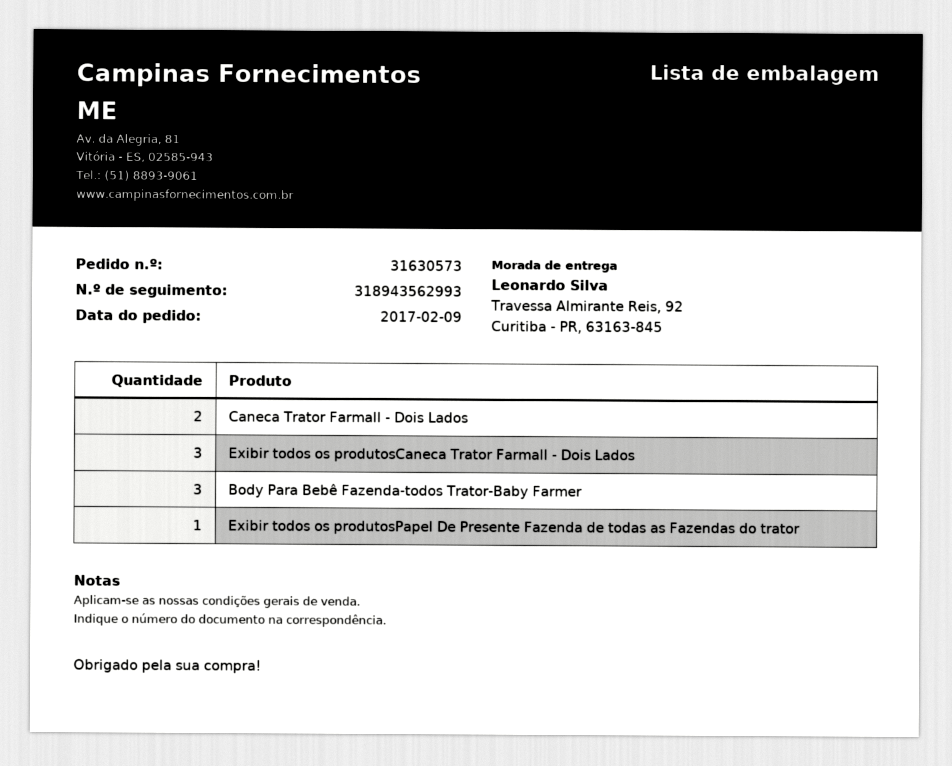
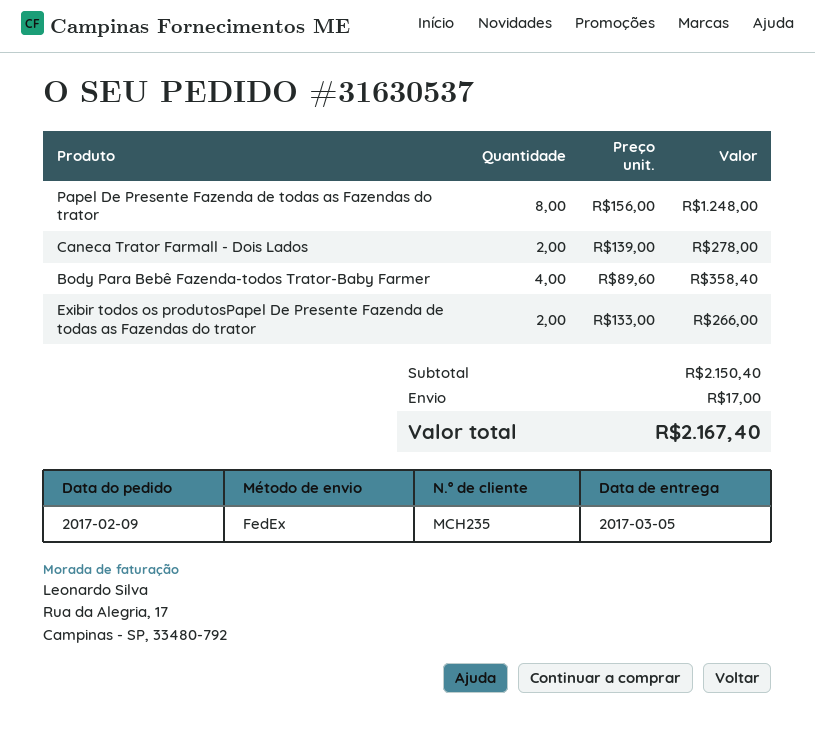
order number: 31630573 -> 31630537
Exibir todos os produtosCaneca Trator Farmall - Dois Lados: 3 -> none
Body Para Bebê Fazenda-todos Trator-Baby Farmer: 3 -> 4
Exibir todos os produtosPapel De Presente Fazenda de todas as Fazendas do trator: 1 -> 2
Papel De Presente Fazenda de todas as Fazendas do trator: none -> 8

